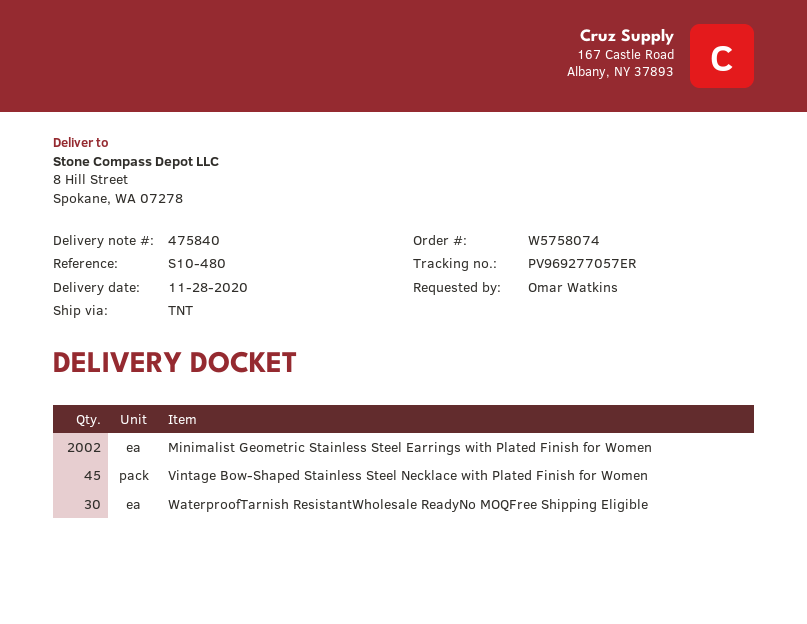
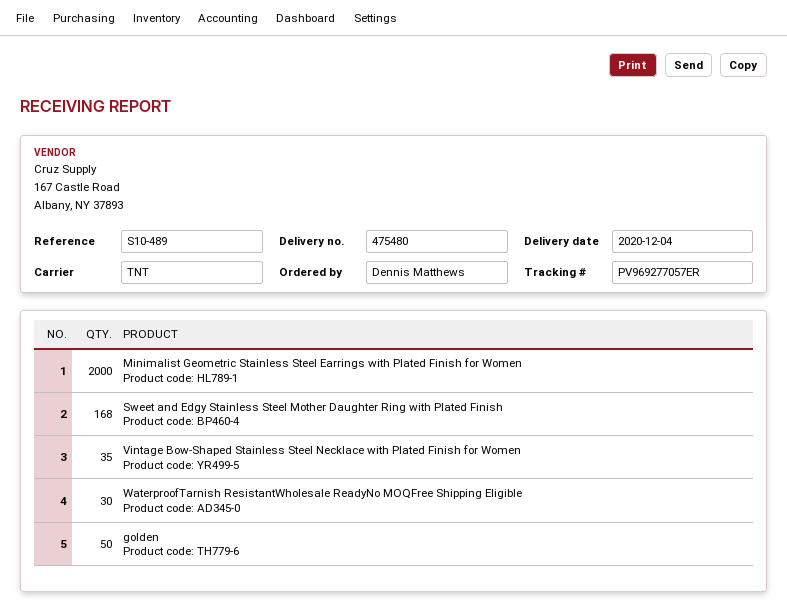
delivery note number: 475840 -> 475480
delivery date: 2020-11-28 -> 2020-12-04
reference: S10-480 -> S10-489
ordered by: Omar Watkins -> Dennis Matthews
Minimalist Geometric Stainless Steel Earrings with Plated Finish for Women: 2002 -> 2000
Vintage Bow-Shaped Stainless Steel Necklace with Plated Finish for Women: 45 -> 35
Sweet and Edgy Stainless Steel Mother Daughter Ring with Plated Finish: none -> 168
golden: none -> 50

